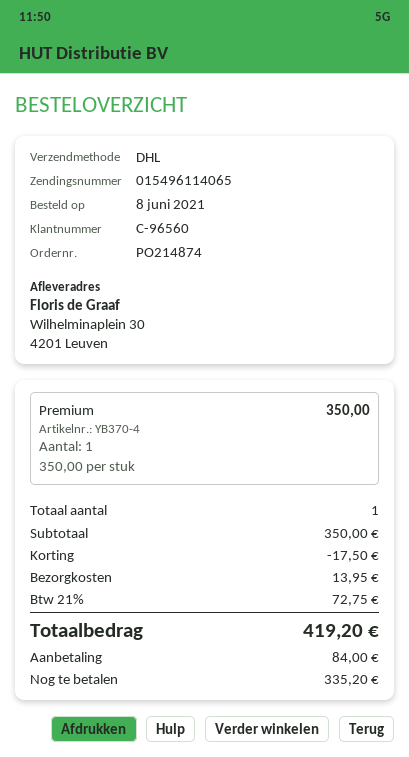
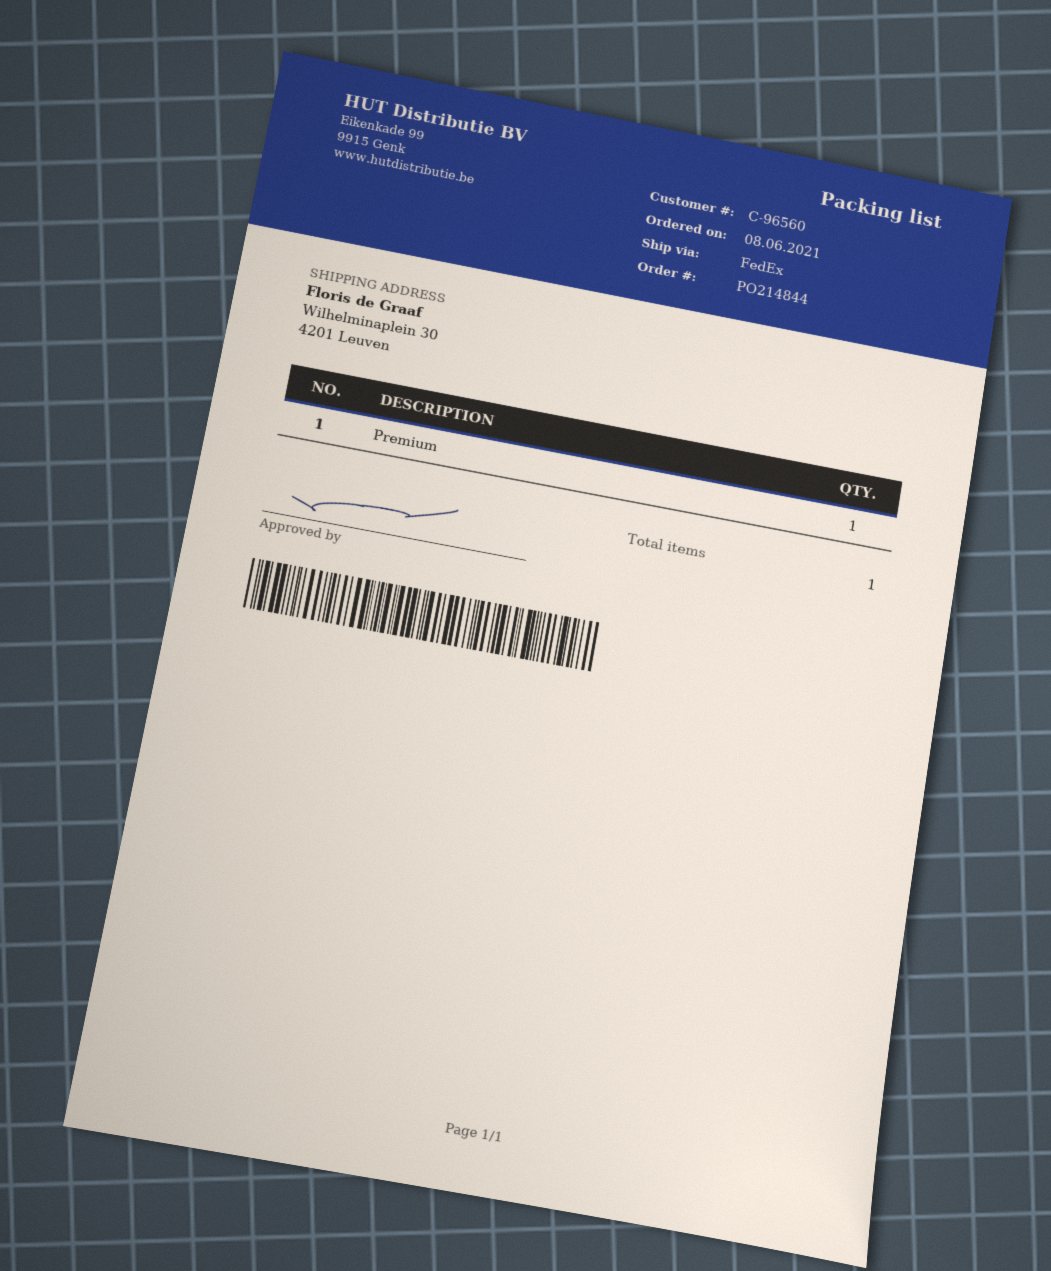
order number: PO214874 -> PO214844
shipping method: DHL -> FedEx

